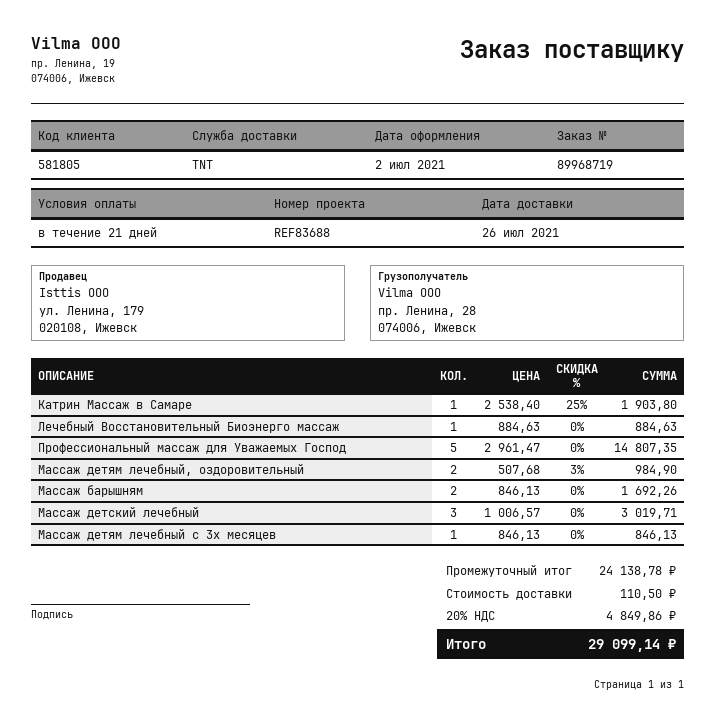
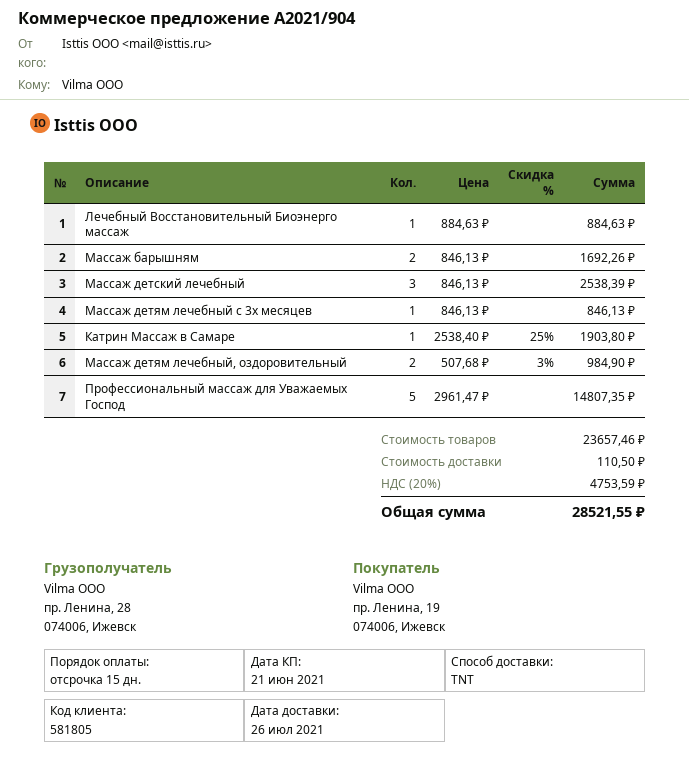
payment terms: 21 days -> 15 days
Массаж детский лечебный: 3 x 1006.57 = 3019.71 -> 3 x 846.13 = 2538.39
subtotal: 24138.78 -> 23657.46
tax: 20% = 4849.86 -> 20% = 4753.59
total: 29099.14 -> 28521.55

